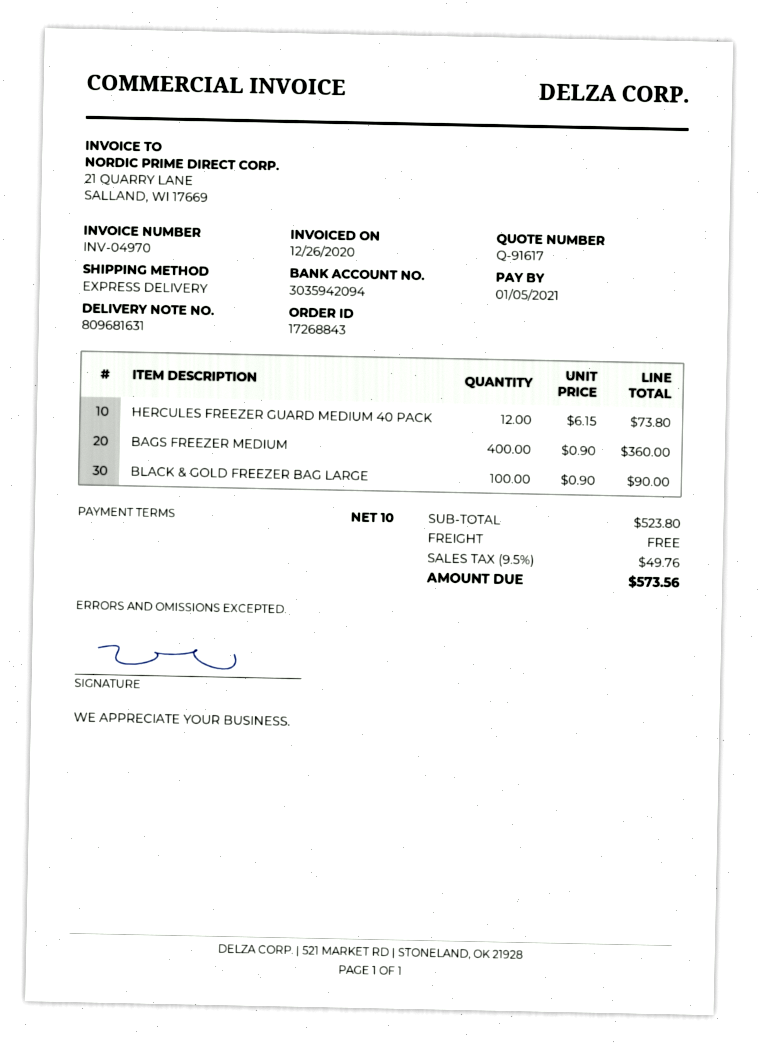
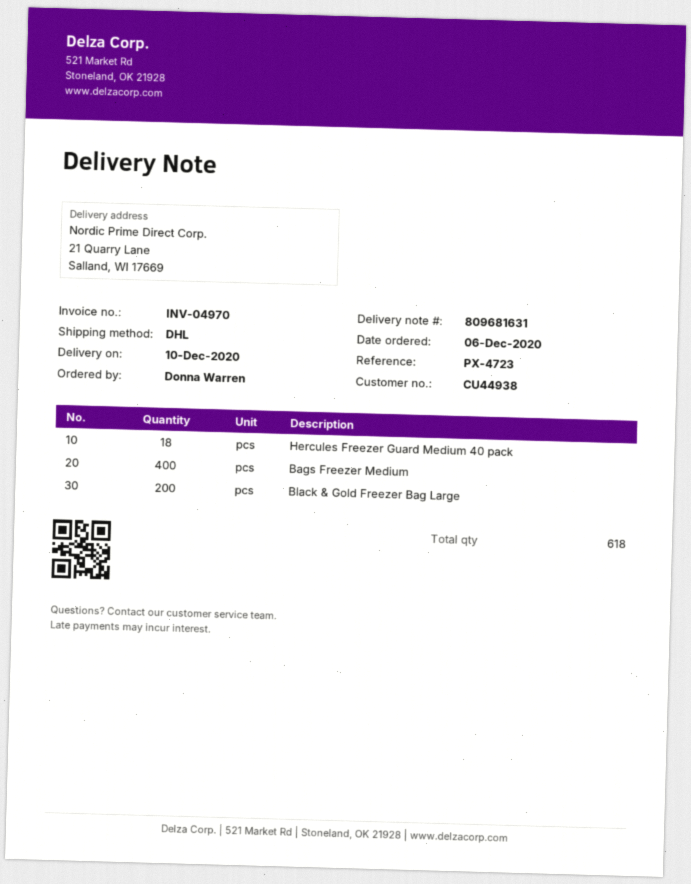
shipping method: express -> DHL
HERCULES FREEZER GUARD MEDIUM 40 PACK: 12 -> 18
BLACK & GOLD FREEZER BAG LARGE: 100 -> 200

